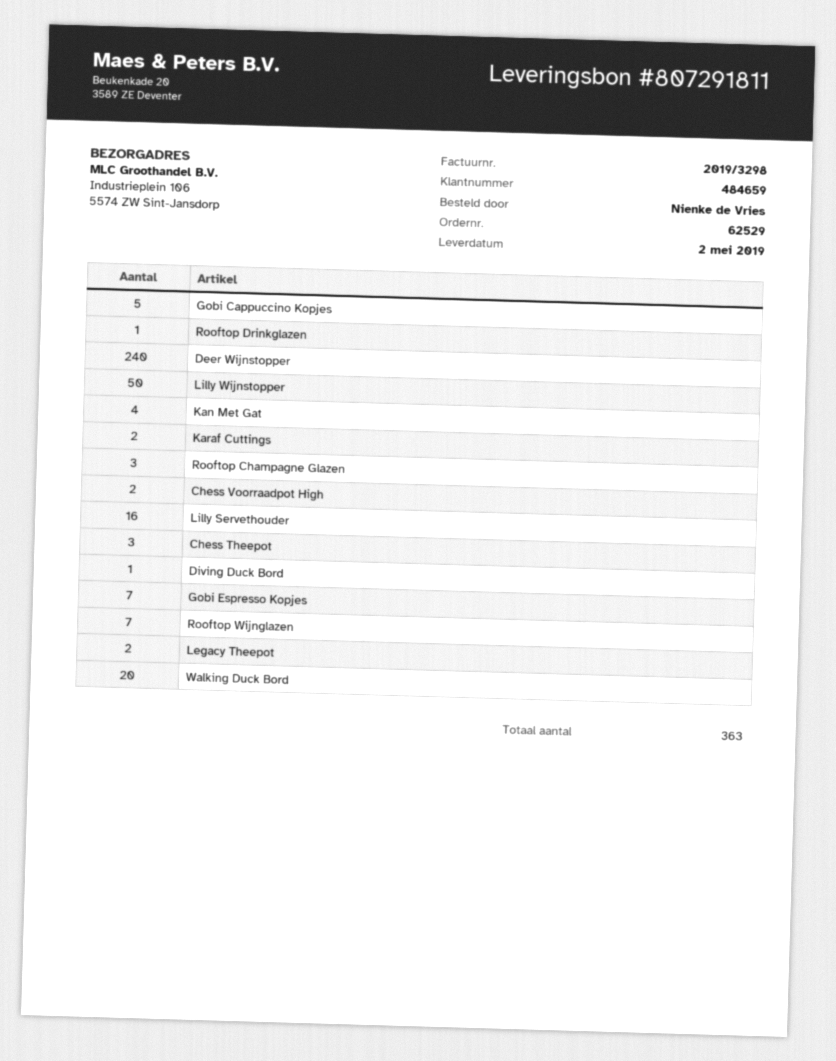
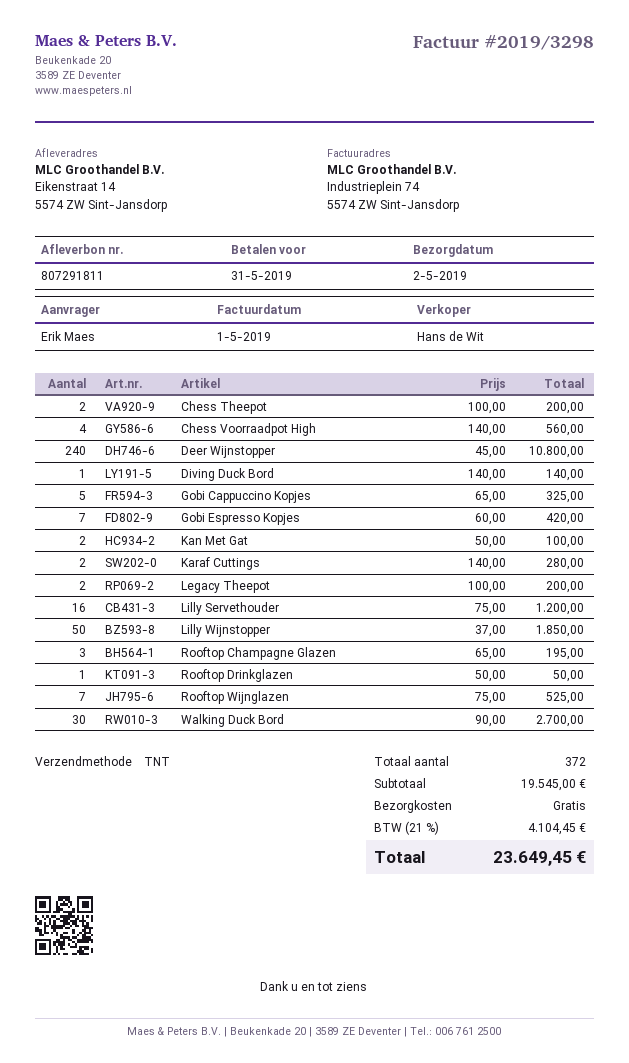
ordered by: Nienke de Vries -> Erik Maes
ship to: Industrieplein 106, 5574 ZW Sint-Jansdorp -> Eikenstraat 14, 5574 ZW Sint-Jansdorp
Kan Met Gat: 4 -> 2
Chess Voorraadpot High: 2 -> 4
Chess Theepot: 3 -> 2
Walking Duck Bord: 20 -> 30
total quantity: 363 -> 372

